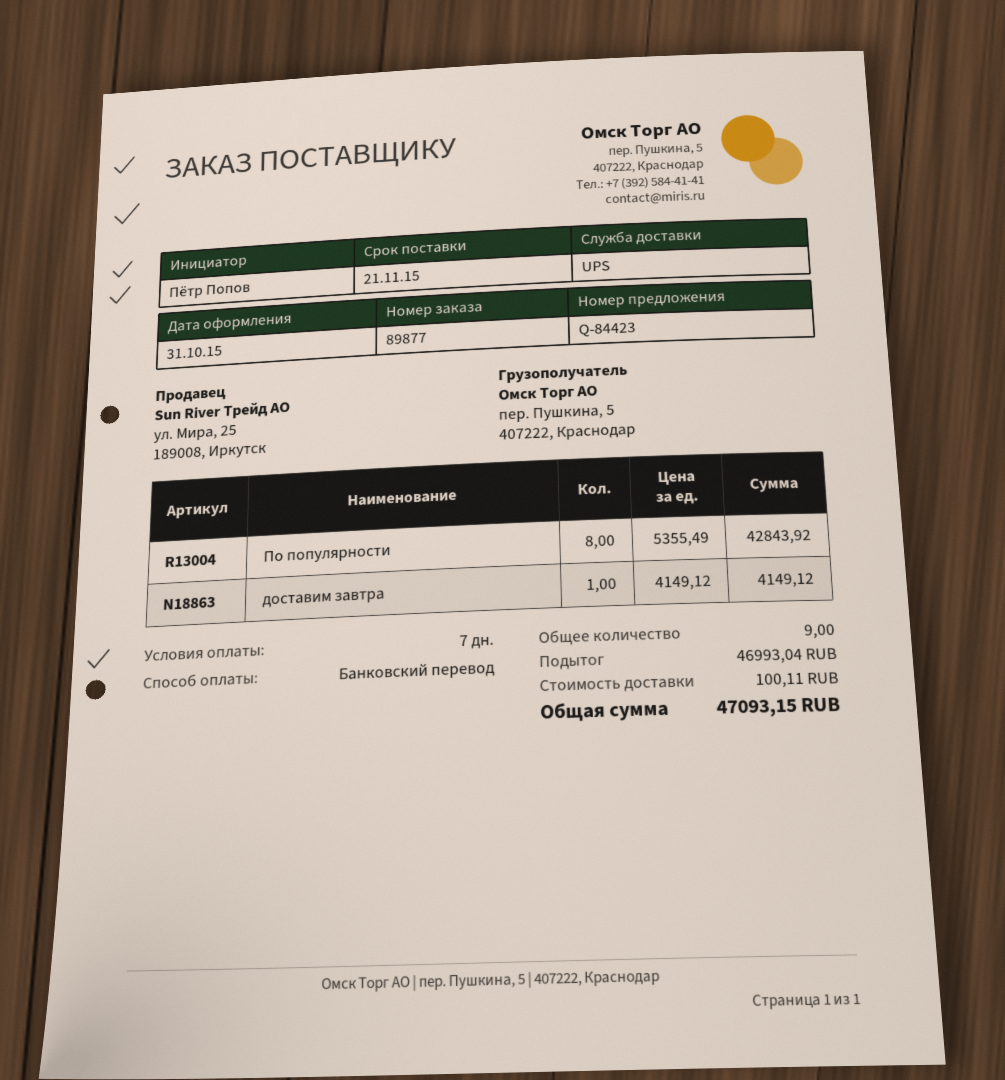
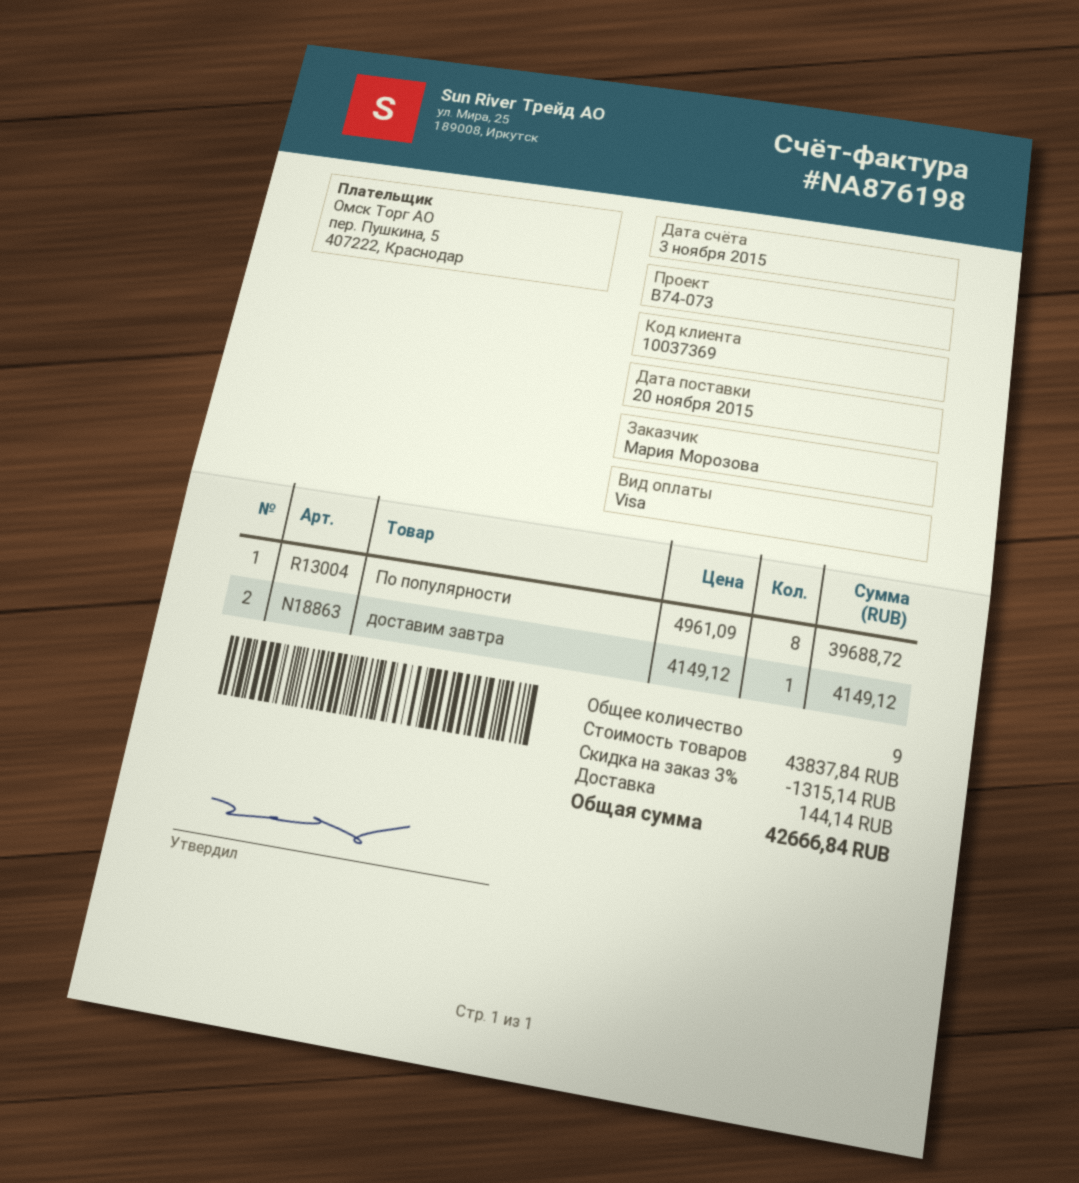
delivery date: 2015-11-21 -> 2015-11-20
ordered by: Пётр Попов -> Мария Морозова
payment method: bank transfer -> Visa
По популярности: 8 x 5355.49 = 42843.92 -> 8 x 4961.09 = 39688.72
subtotal: 46993.04 -> 43837.84
discount: none -> 3% = 1315.14
shipping: 100.11 -> 144.14
total: 47093.15 -> 42666.84

